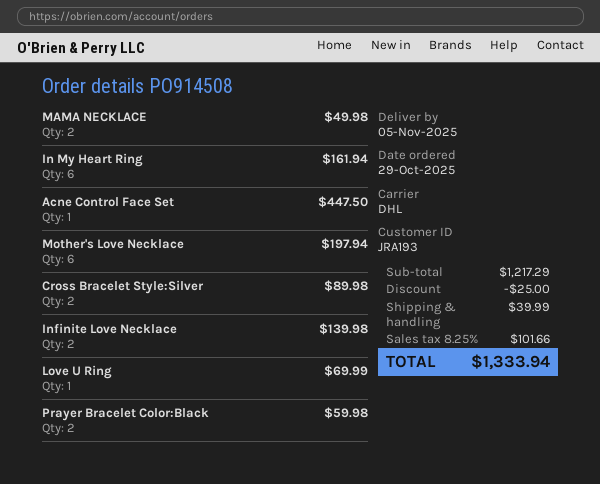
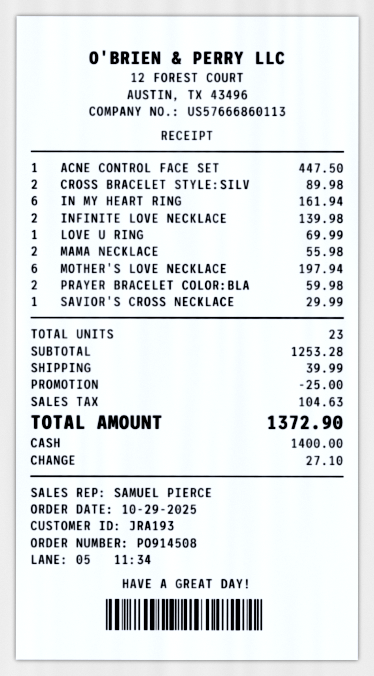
MAMA NECKLACE: 2 for 49.98 -> 2 for 55.98
SAVIOR'S CROSS NECKLACE: none -> 1 for 29.99
subtotal: 1217.29 -> 1253.28
tax: 101.66 -> 104.63
total: 1333.94 -> 1372.90

